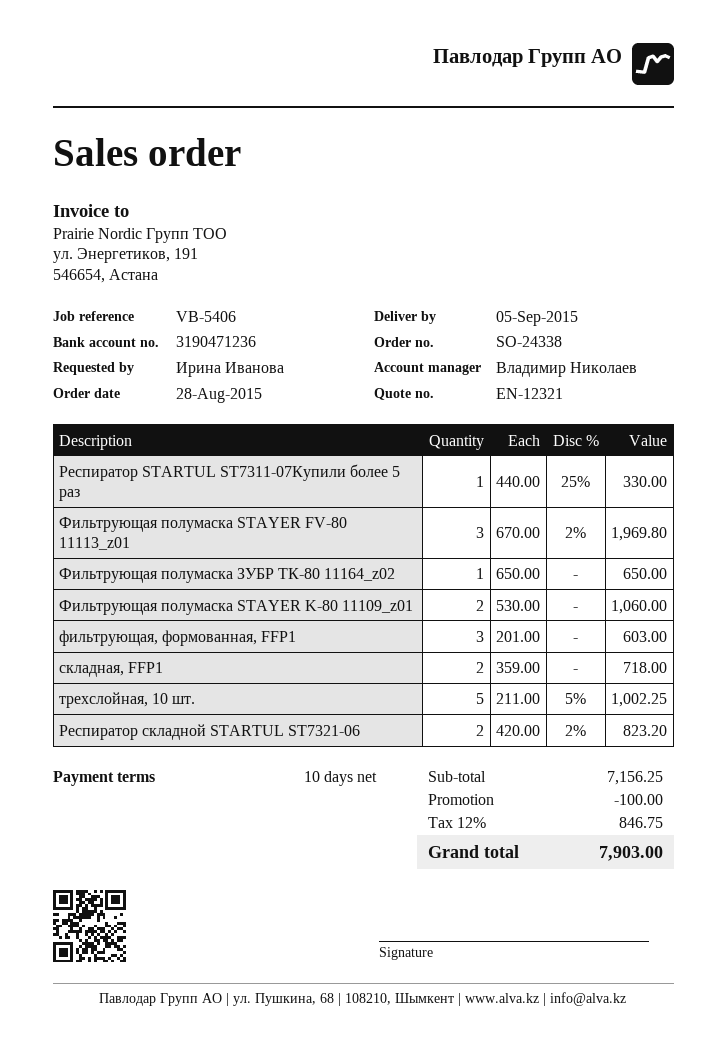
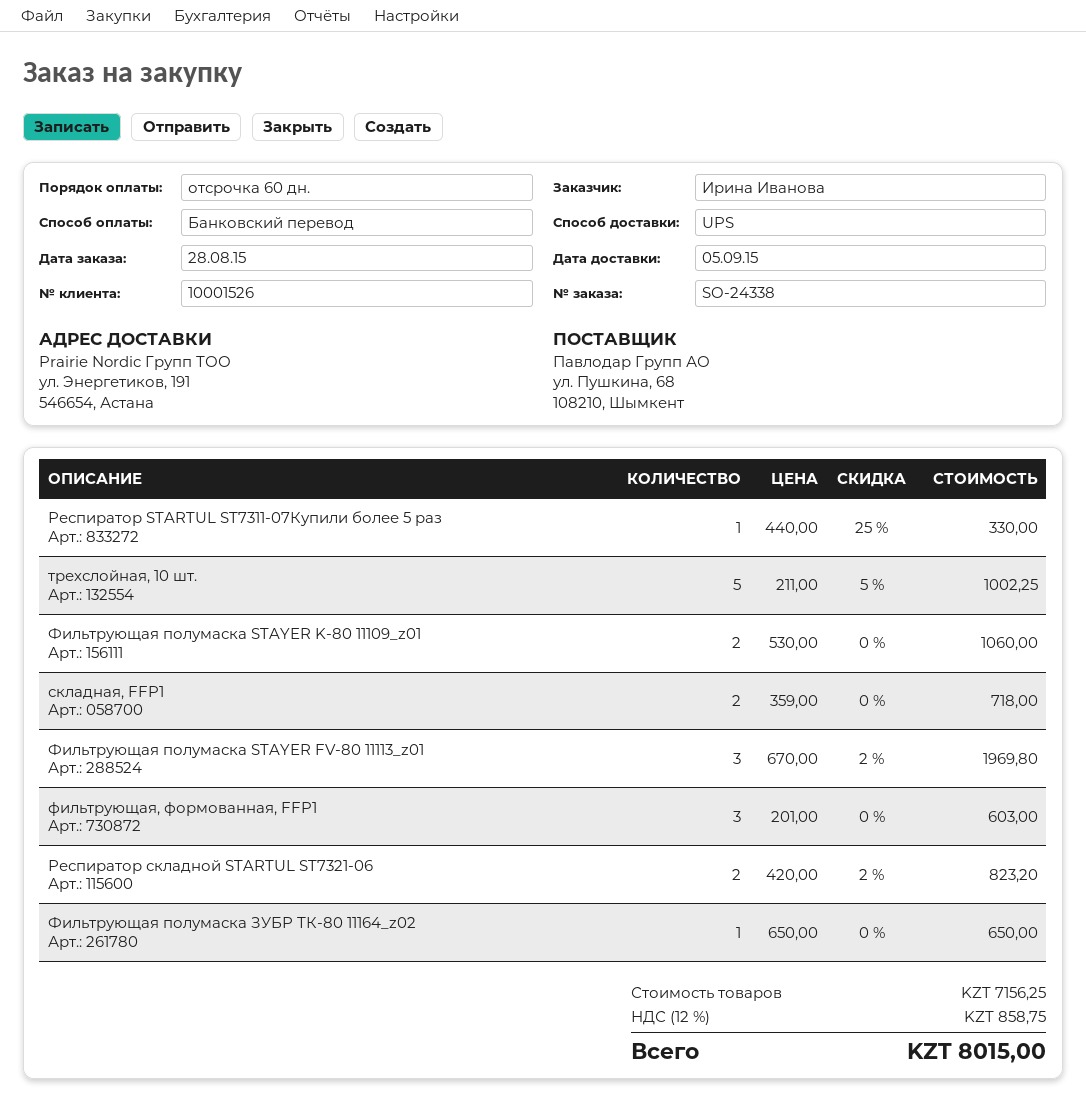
payment terms: 10 days -> 60 days
discount: 100.00 -> none
tax: 12% = 846.75 -> 12% = 858.75
total: 7903.00 -> 8015.00

